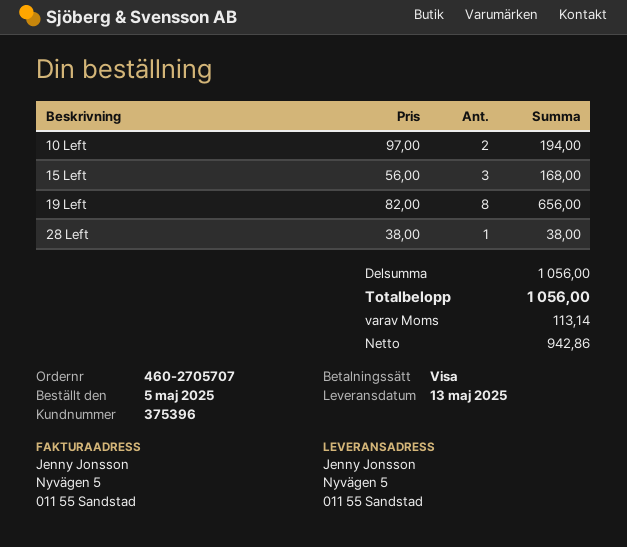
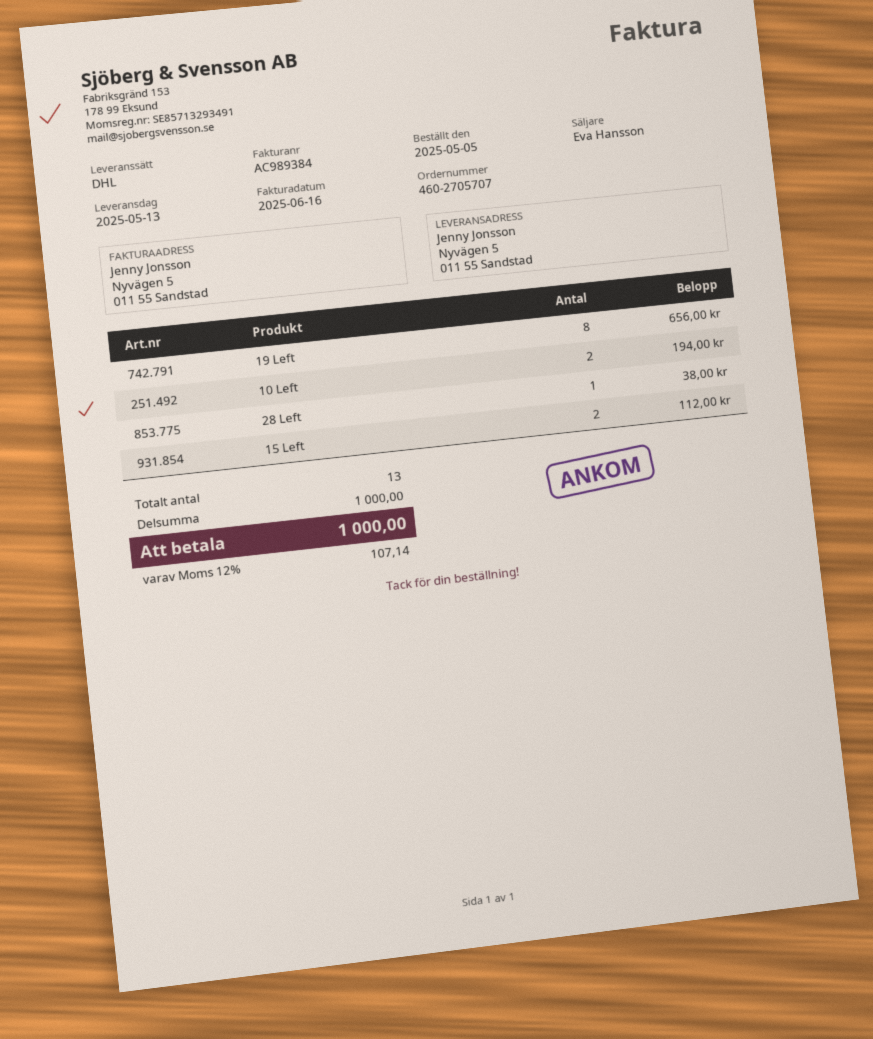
15 Left: 3 for 168.00 -> 2 for 112.00
subtotal: 1056.00 -> 1000.00
tax: 113.14 -> 107.14
total: 1056.00 -> 1000.00

